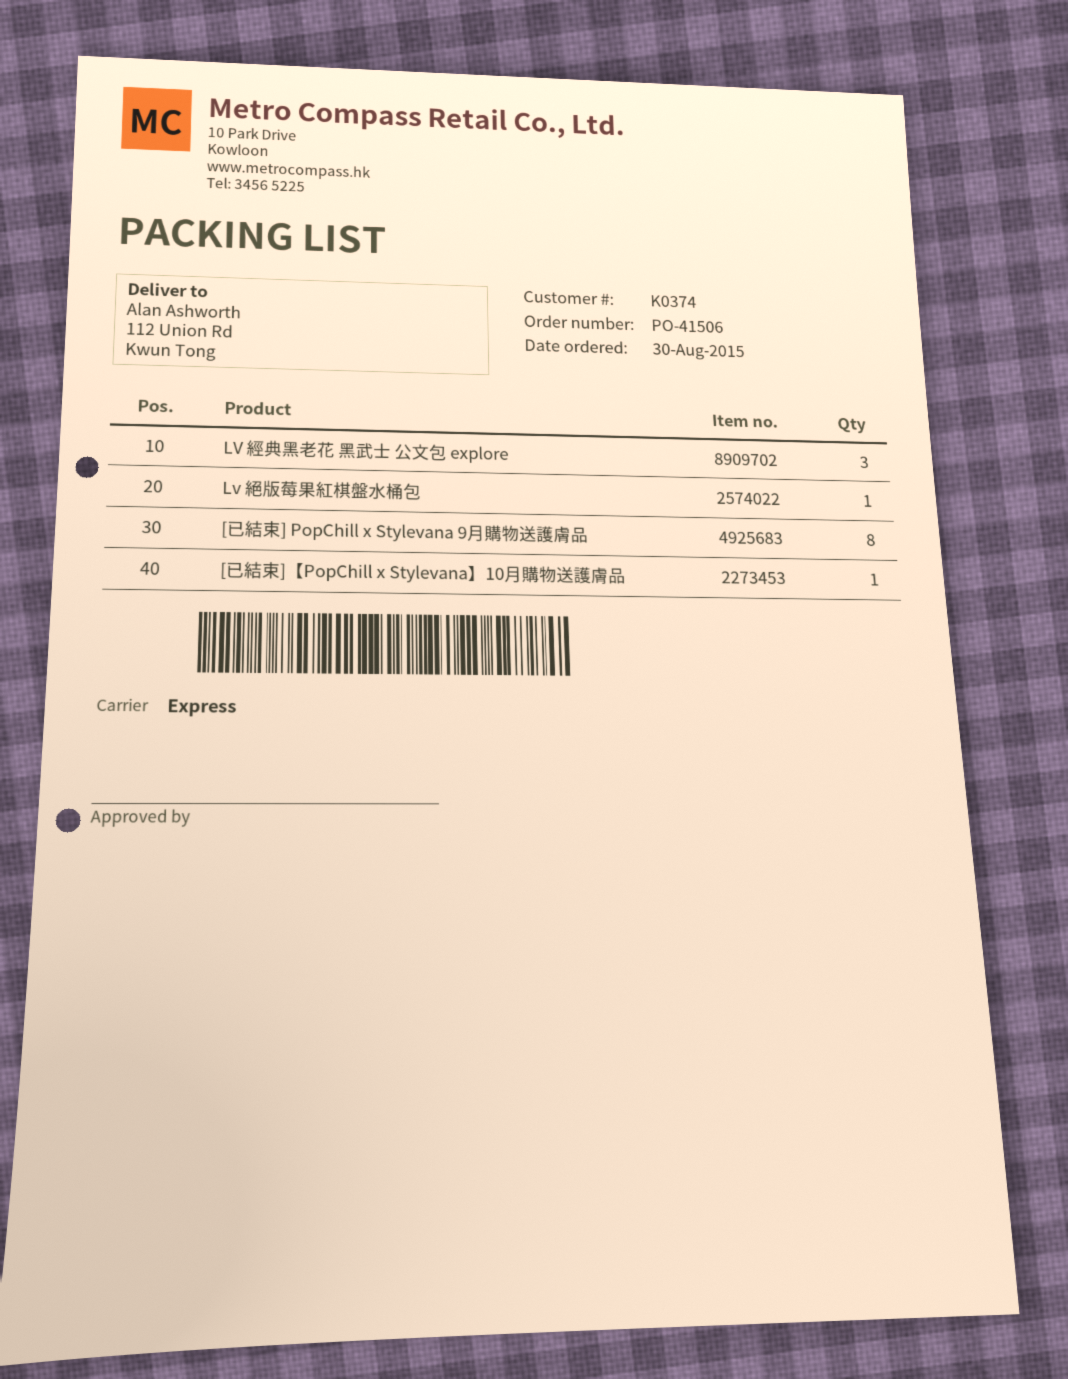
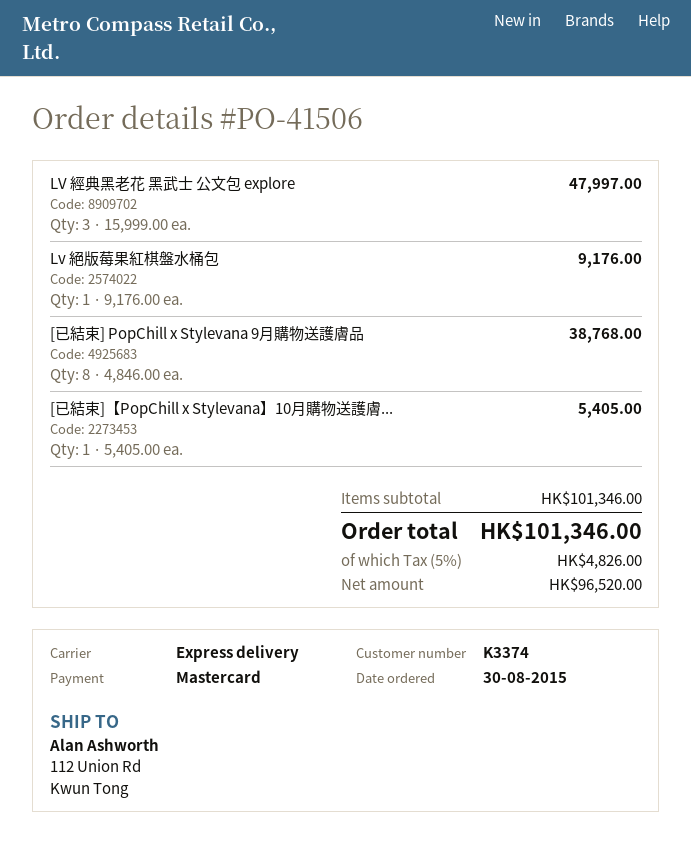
customer number: K0374 -> K3374

